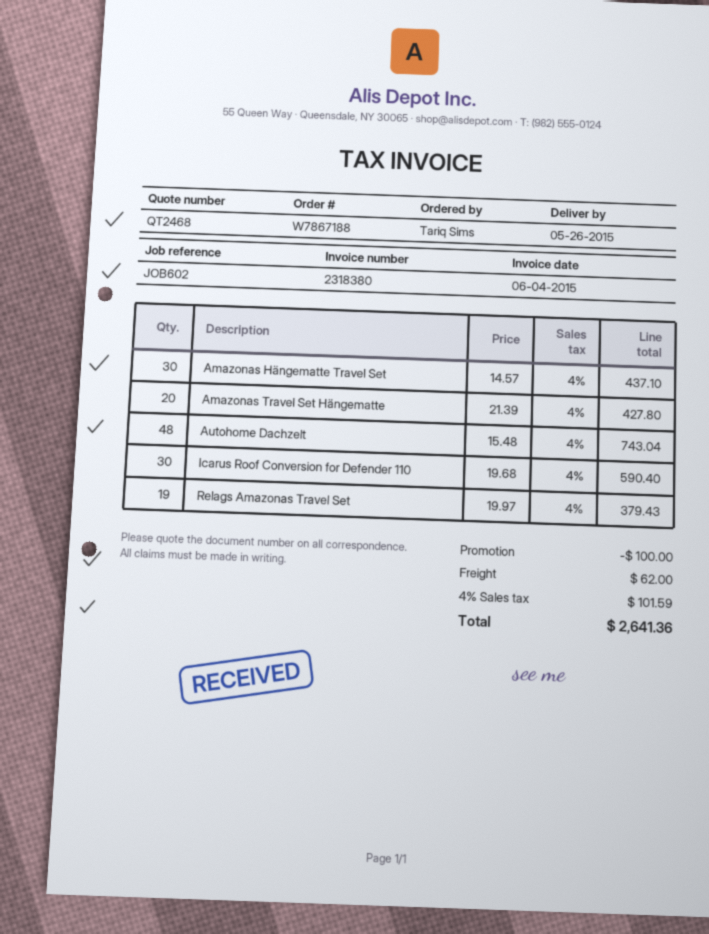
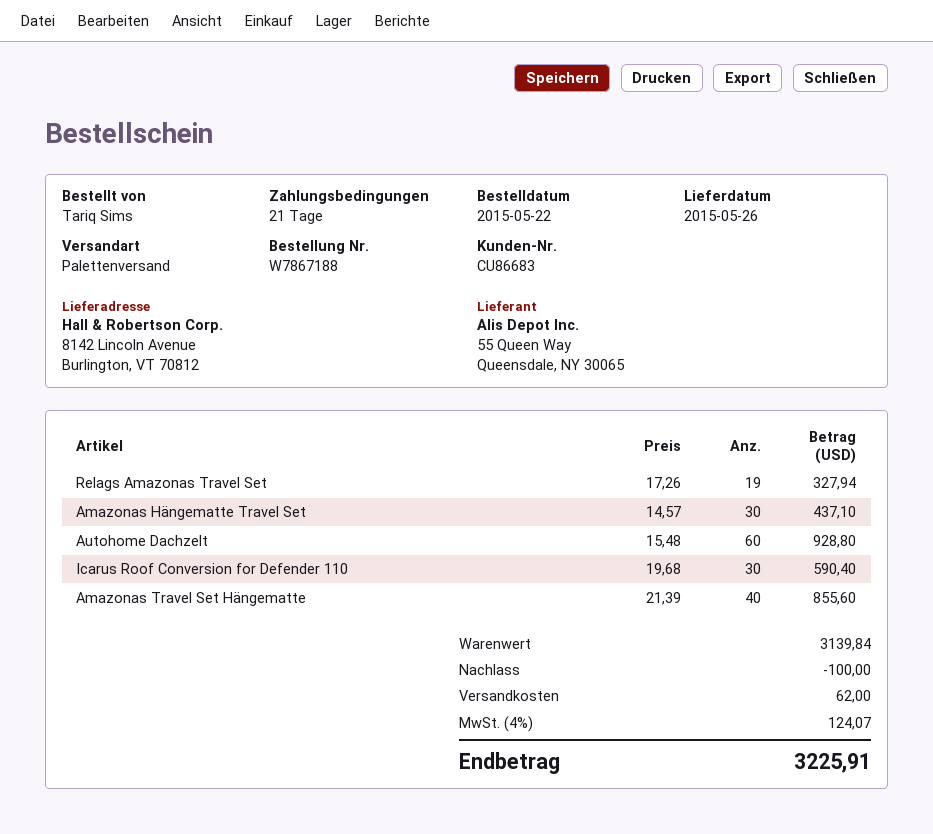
Amazonas Travel Set Hängematte: 20 x 21.39 = 427.80 -> 40 x 21.39 = 855.60
Autohome Dachzelt: 48 x 15.48 = 743.04 -> 60 x 15.48 = 928.80
Relags Amazonas Travel Set: 19 x 19.97 = 379.43 -> 19 x 17.26 = 327.94
tax: 4% = 101.59 -> 4% = 124.07
total: 2641.36 -> 3225.91

